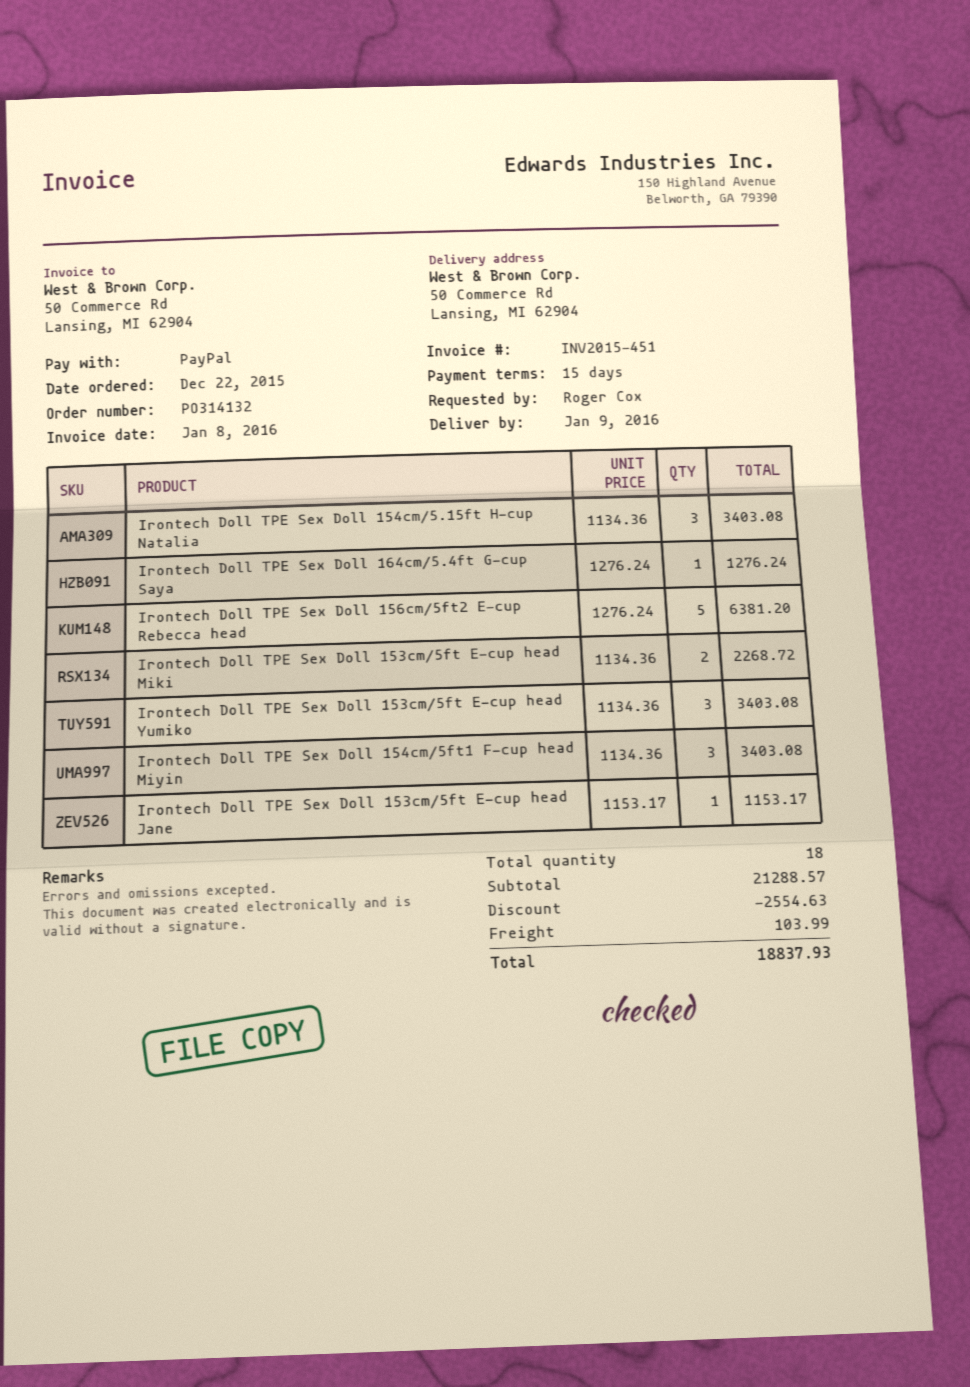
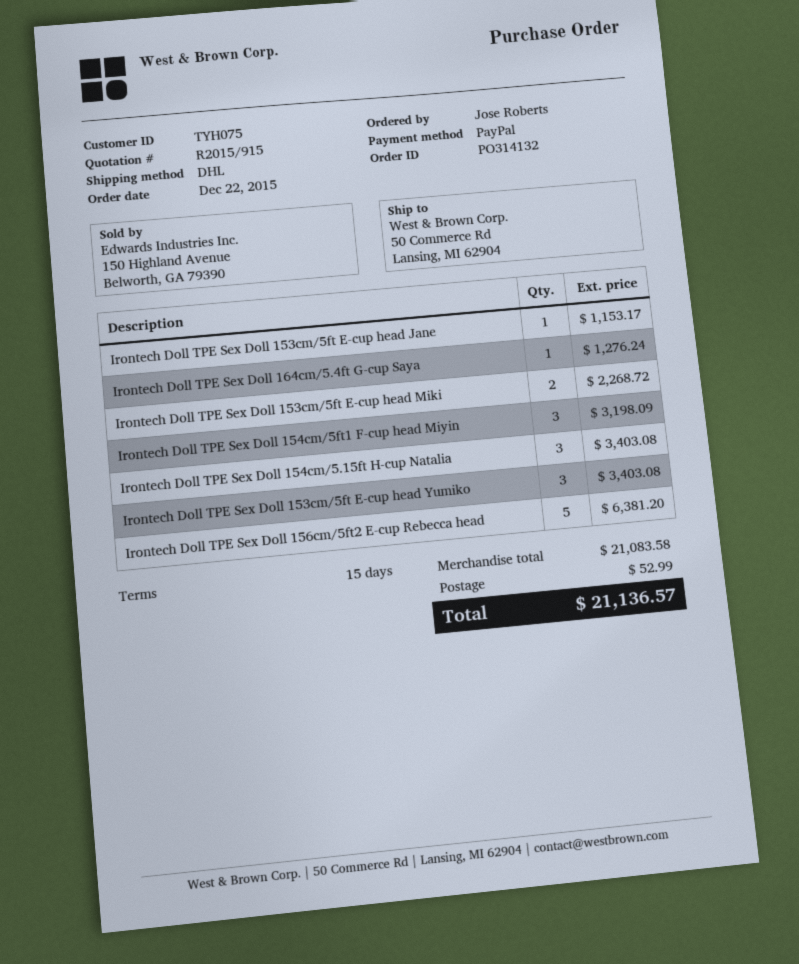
ordered by: Roger Cox -> Jose Roberts
Irontech Doll TPE Sex Doll 154cm/5ft1 F-cup head Miyin: 3 for 3403.08 -> 3 for 3198.09
subtotal: 21288.57 -> 21083.58
discount: 2554.63 -> none
shipping: 103.99 -> 52.99
total: 18837.93 -> 21136.57

